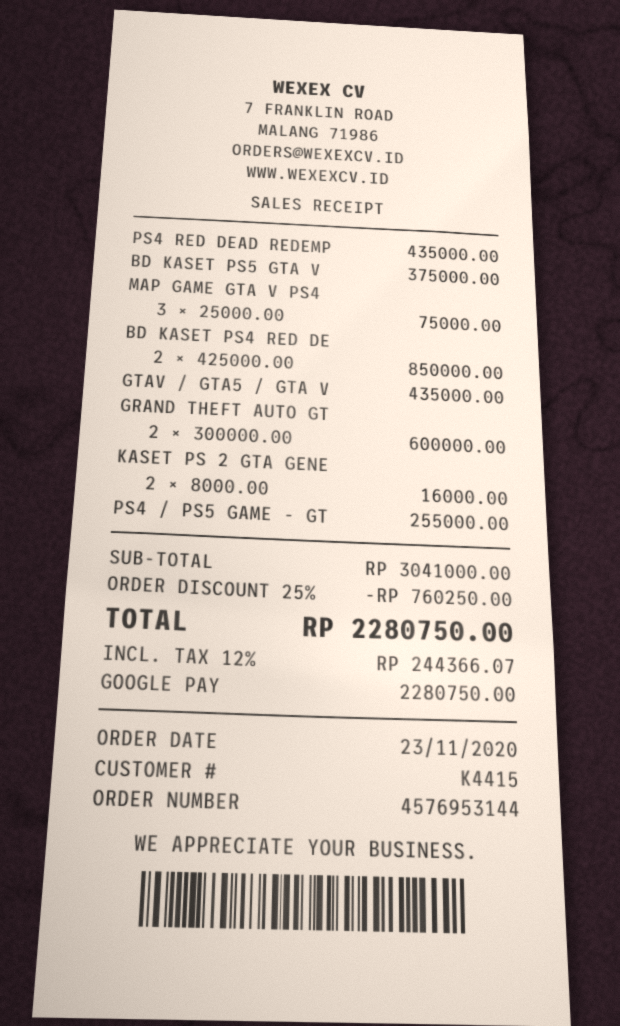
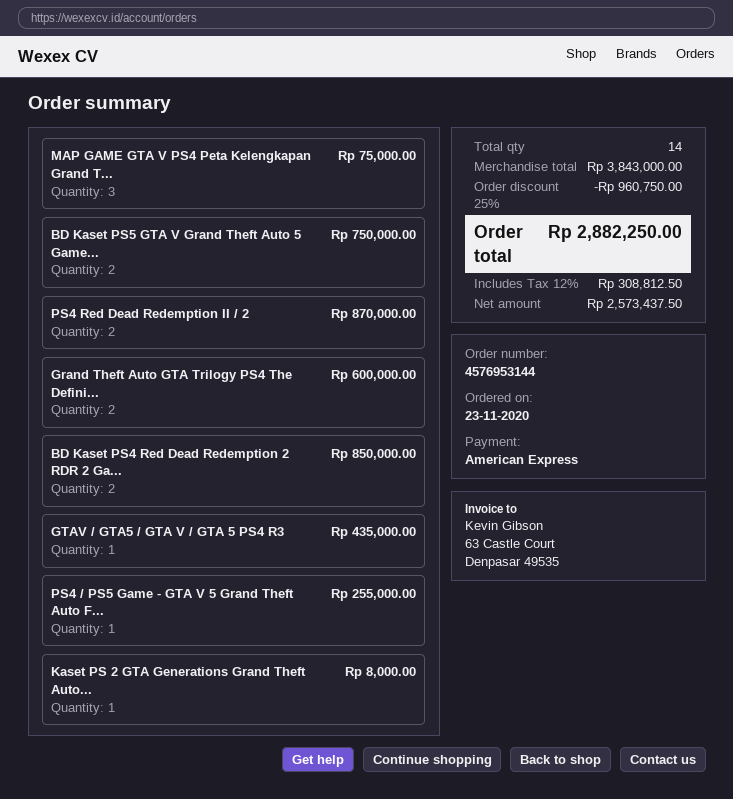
payment method: Google Pay -> American Express
PS4 RED DEAD REDEMP: 1 for 435000.00 -> 2 for 870000.00
BD KASET PS5 GTA V: 1 for 375000.00 -> 2 for 750000.00
KASET PS 2 GTA GENE: 2 for 16000.00 -> 1 for 8000.00
subtotal: 3041000.00 -> 3843000.00
discount: 25% = 760250.00 -> 25% = 960750.00
tax: 12% = 244366.07 -> 12% = 308812.50
total: 2280750.00 -> 2882250.00

